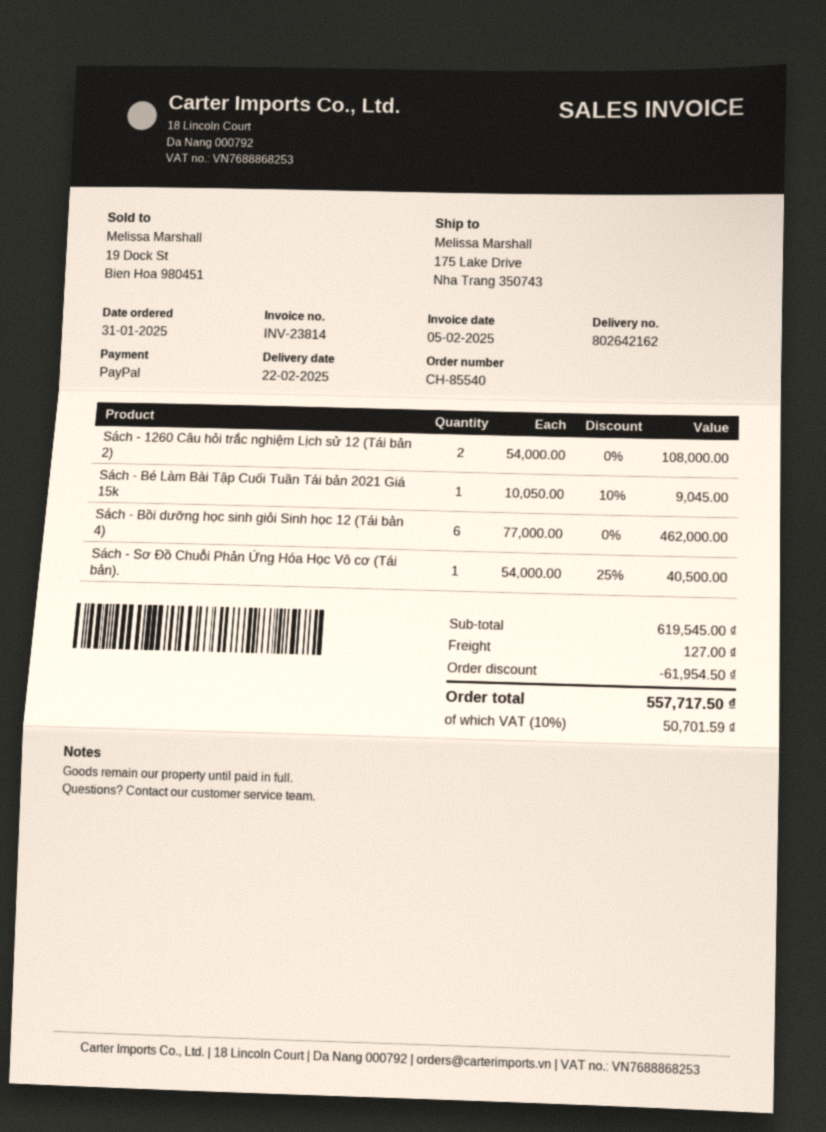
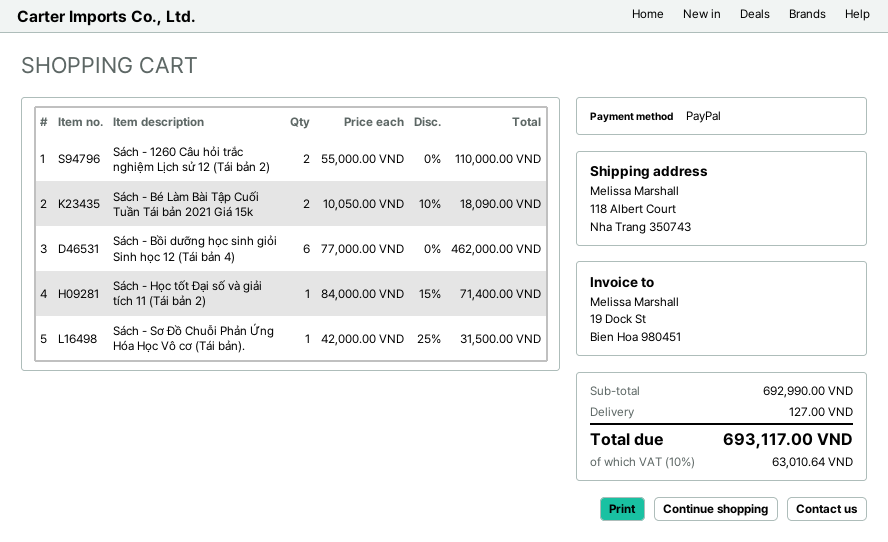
ship to: 175 Lake Drive, Nha Trang 350743 -> 118 Albert Court, Nha Trang 350743
Sách - 1260 Câu hỏi trắc nghiệm Lịch sử 12 (Tái bản 2): 2 x 54000.00 = 108000.00 -> 2 x 55000.00 = 110000.00
Sách - Bé Làm Bài Tập Cuối Tuần Tái bản 2021 Giá 15k: 1 x 10050.00 - 10% = 9045.00 -> 2 x 10050.00 - 10% = 18090.00
Sách - Sơ Đồ Chuỗi Phản Ứng Hóa Học Vô cơ (Tái bản).: 1 x 54000.00 - 25% = 40500.00 -> 1 x 42000.00 - 25% = 31500.00
Sách - Học tốt Đại số và giải tích 11 (Tái bản 2): none -> 1 x 84000.00 - 15% = 71400.00
subtotal: 619545.00 -> 692990.00
discount: 61954.50 -> none
tax: 10% = 50701.59 -> 10% = 63010.64
total: 557717.50 -> 693117.00

